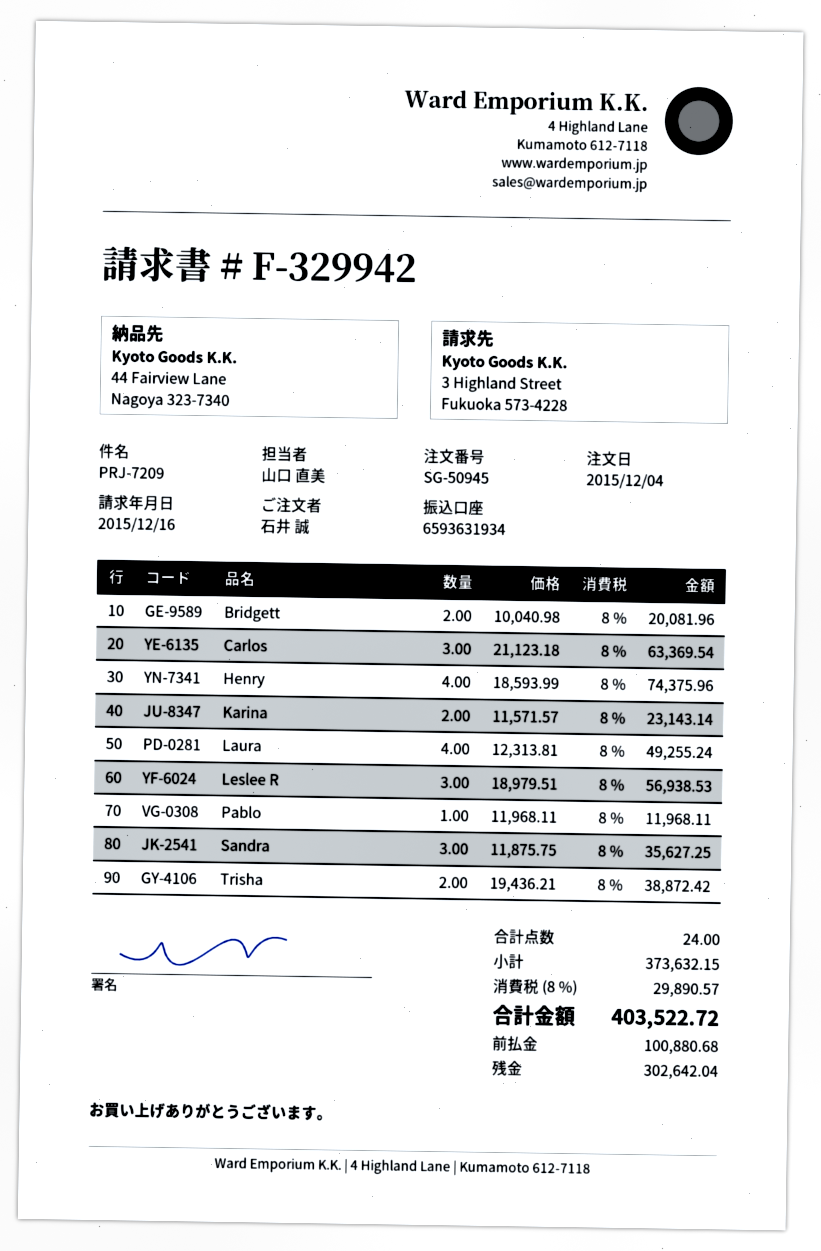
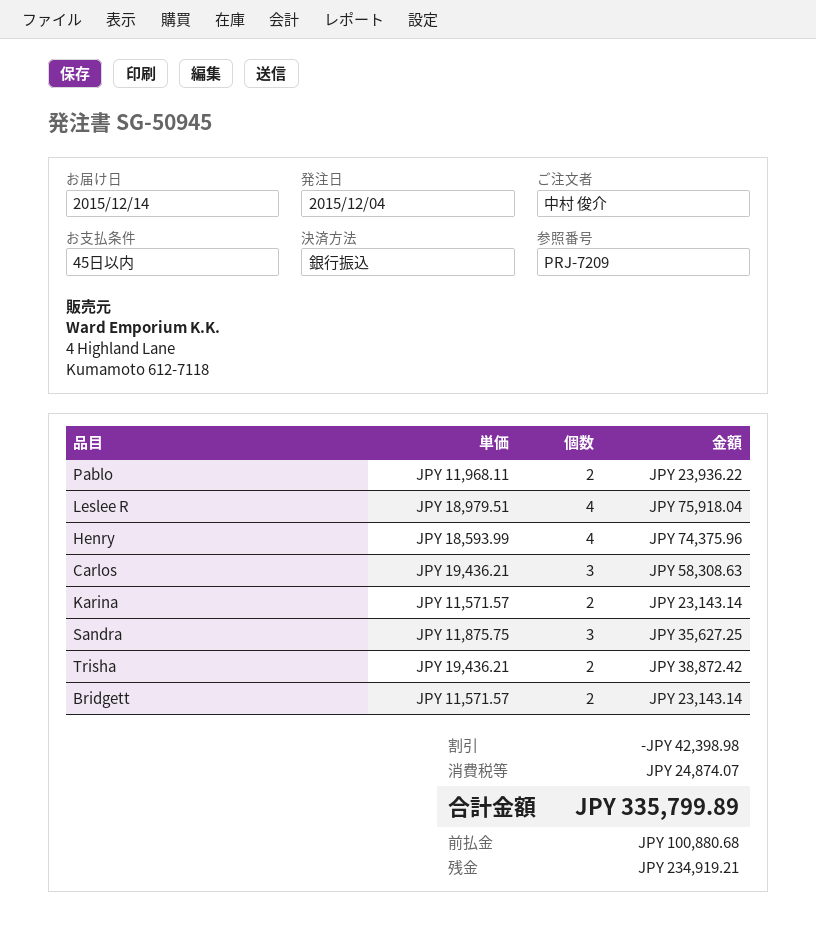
ordered by: 石井 誠 -> 中村 俊介
Bridgett: 2 x 10040.98 = 20081.96 -> 2 x 11571.57 = 23143.14
Carlos: 3 x 21123.18 = 63369.54 -> 3 x 19436.21 = 58308.63
Laura: 4 x 12313.81 = 49255.24 -> none
Leslee R: 3 x 18979.51 = 56938.53 -> 4 x 18979.51 = 75918.04
Pablo: 1 x 11968.11 = 11968.11 -> 2 x 11968.11 = 23936.22
discount: none -> 42398.98
tax: 29890.57 -> 24874.07
total: 403522.72 -> 335799.89
balance: 302642.04 -> 234919.21

